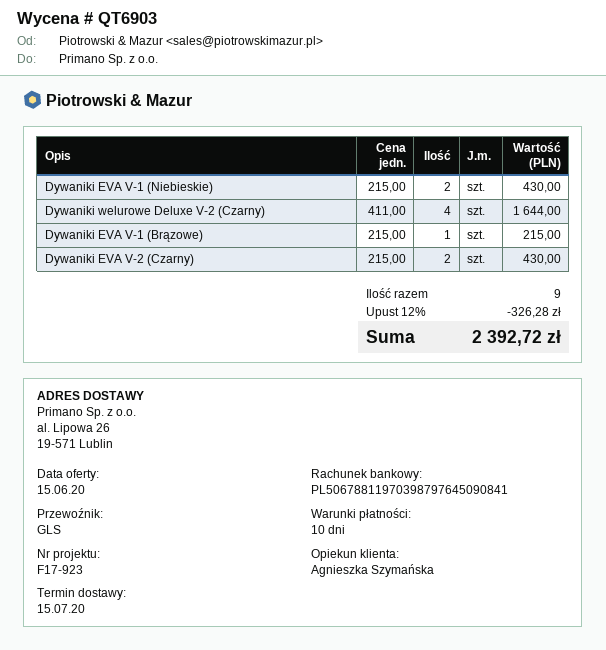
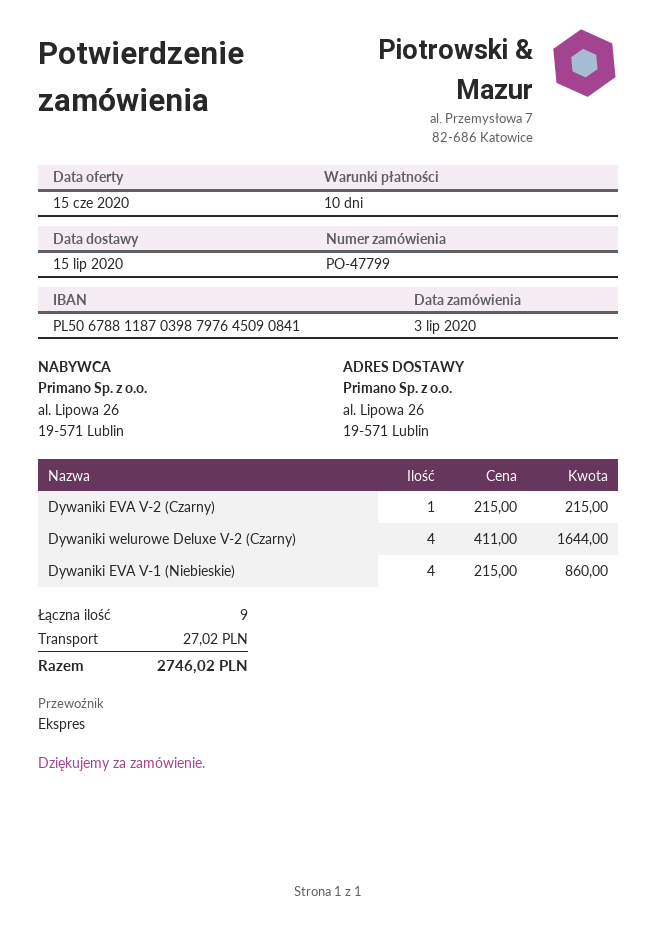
bank account: PL50678811970398797645090841 -> PL50678811870398797645090841
shipping method: GLS -> express
Dywaniki EVA V-1 (Niebieskie): 2 x 215.00 = 430.00 -> 4 x 215.00 = 860.00
Dywaniki EVA V-1 (Brązowe): 1 x 215.00 = 215.00 -> none
Dywaniki EVA V-2 (Czarny): 2 x 215.00 = 430.00 -> 1 x 215.00 = 215.00
discount: 12% = 326.28 -> none
shipping: none -> 27.02
total: 2392.72 -> 2746.02

